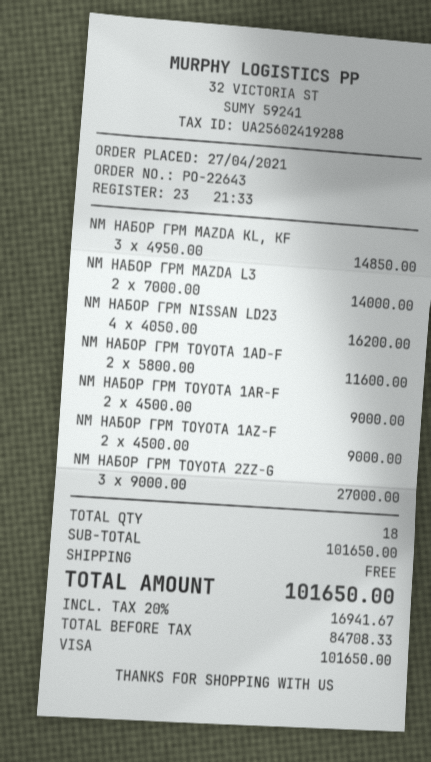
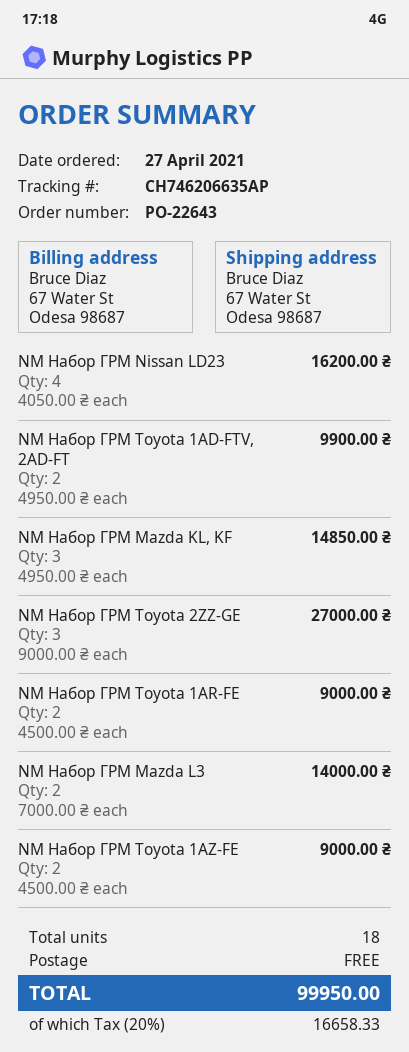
NM НАБОР ГРМ TOYOTA 1AD-F: 2 x 5800.00 = 11600.00 -> 2 x 4950.00 = 9900.00
tax: 20% = 16941.67 -> 20% = 16658.33
total: 101650.00 -> 99950.00

